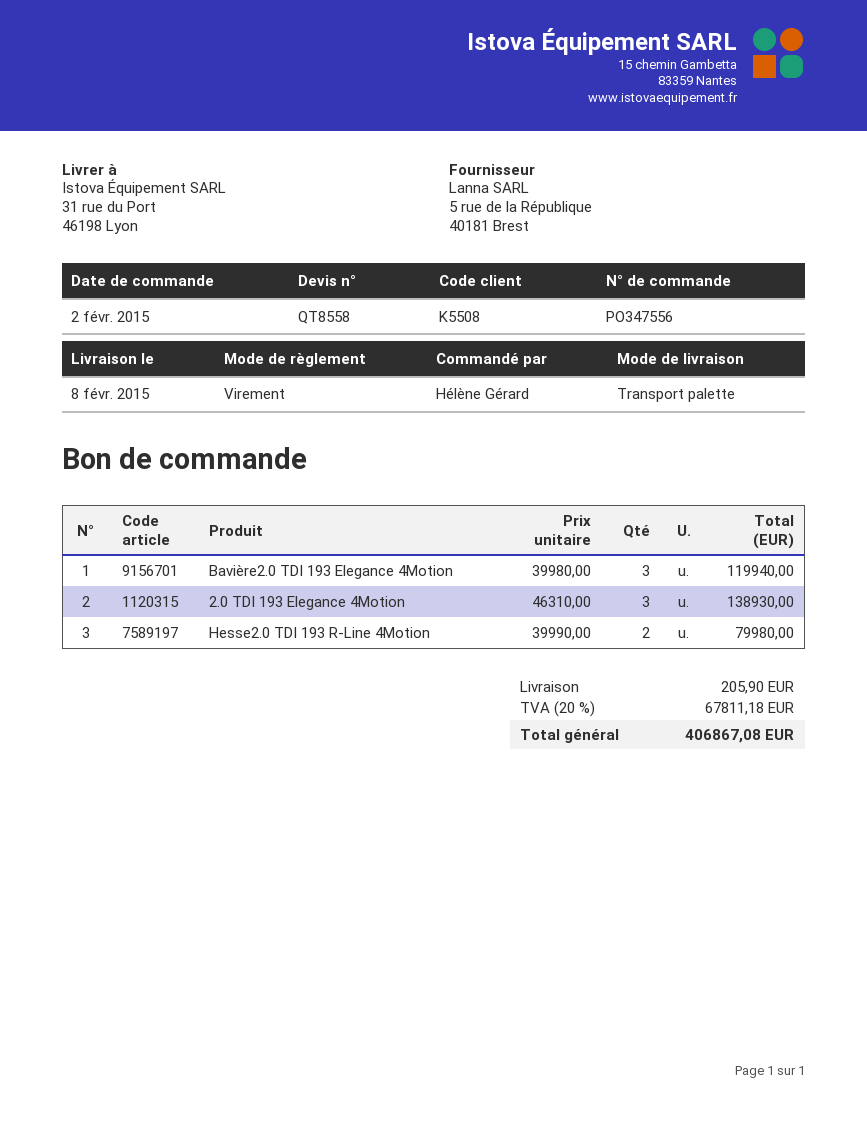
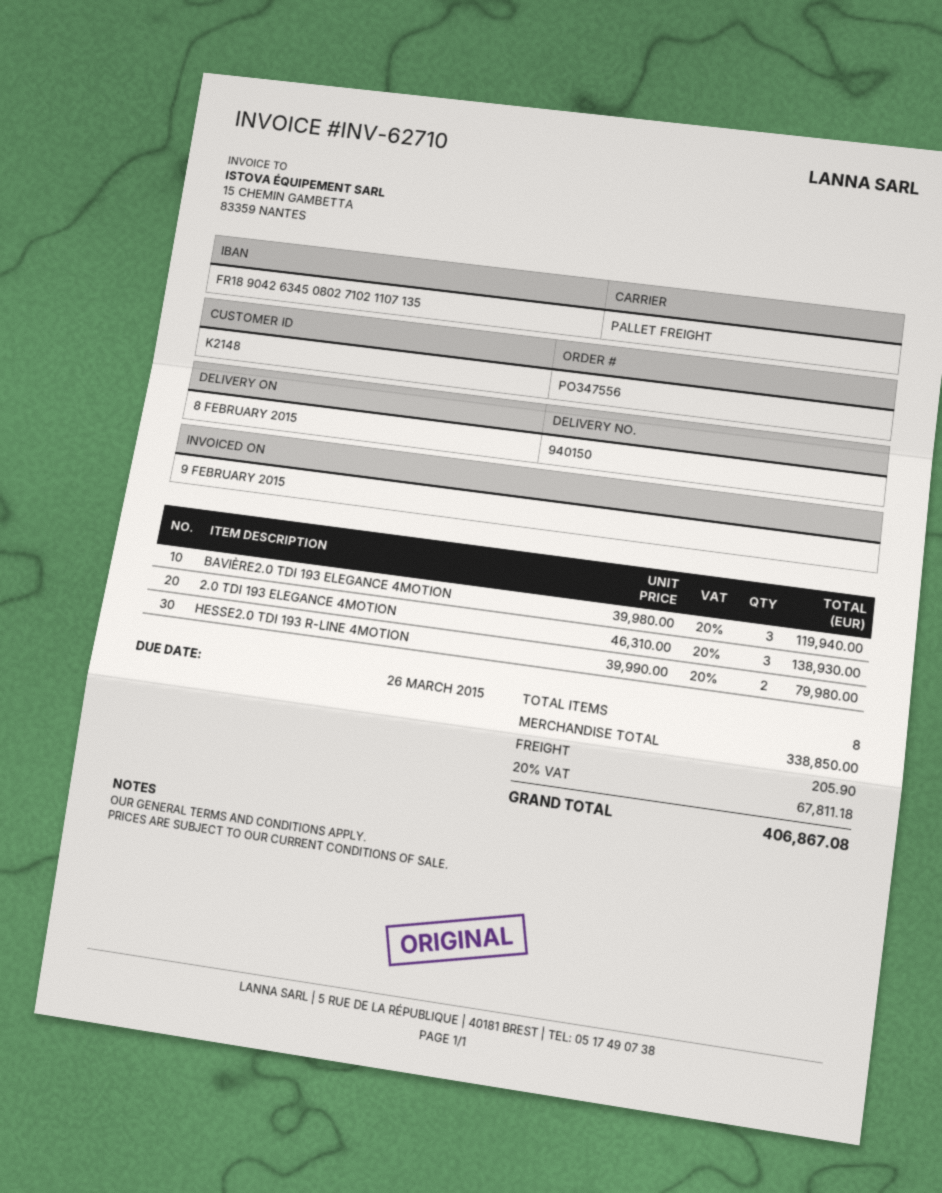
customer number: K5508 -> K2148

